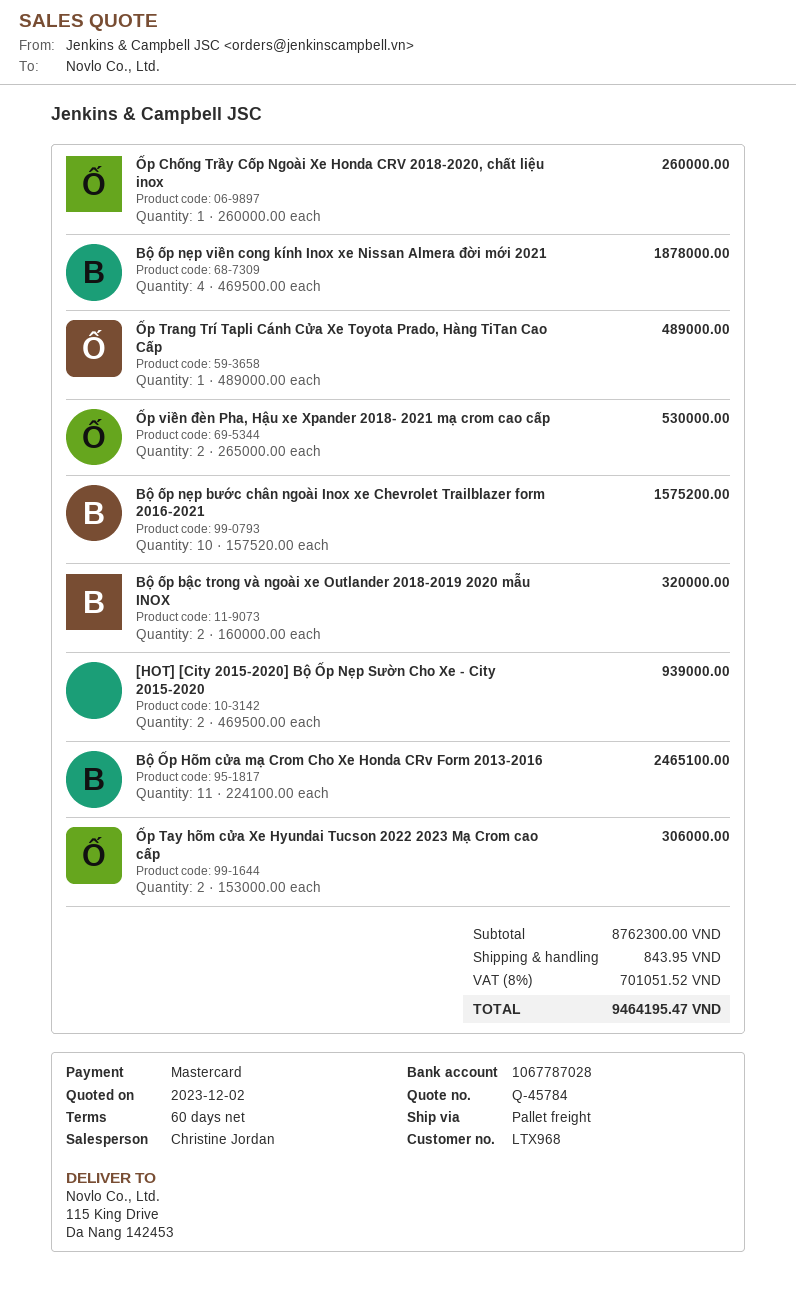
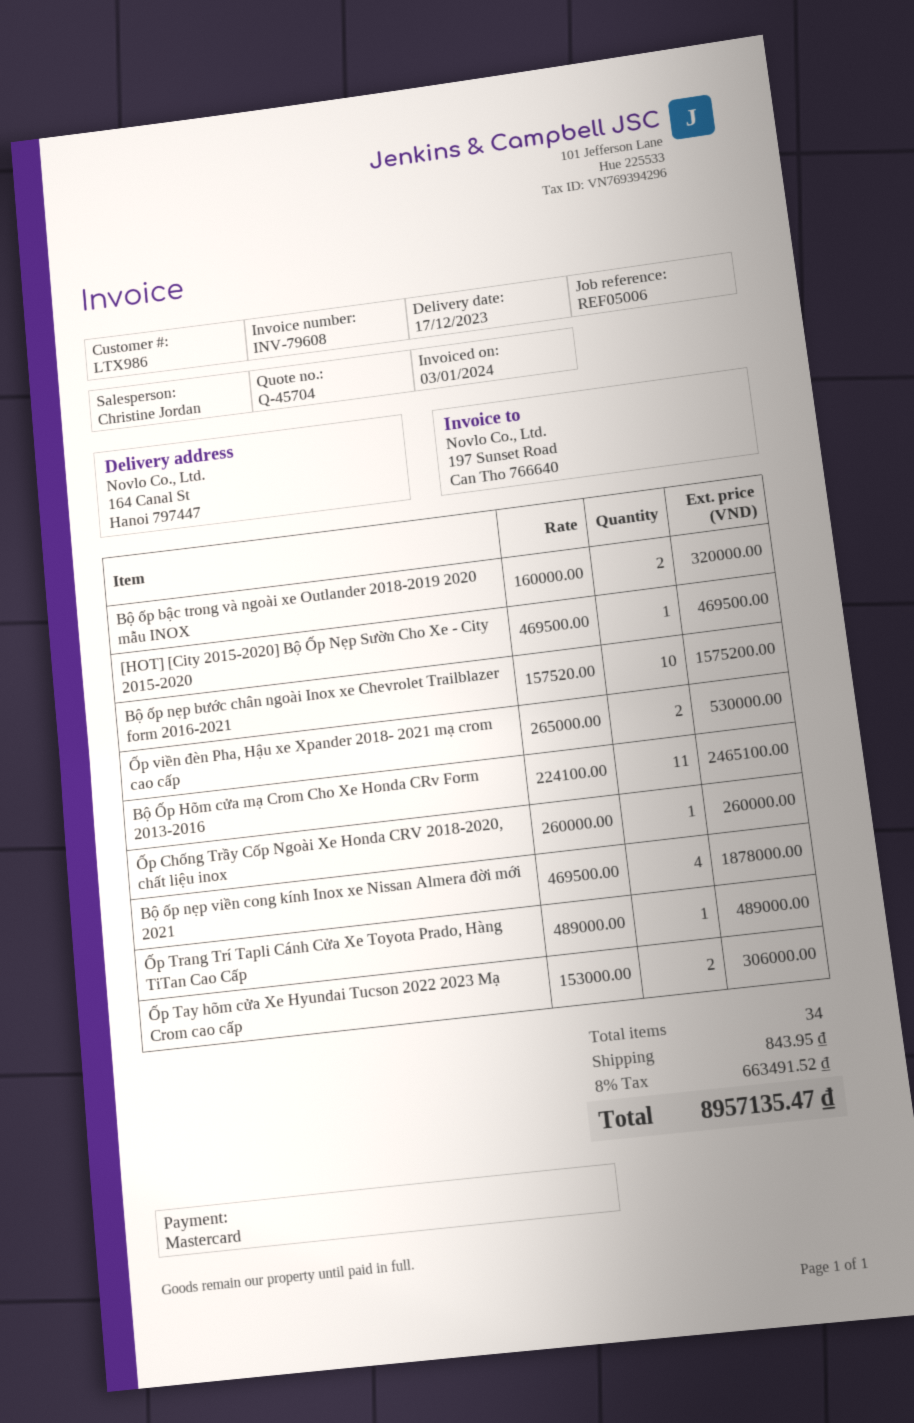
quote number: Q-45784 -> Q-45704
customer number: LTX968 -> LTX986
ship to: 115 King Drive, Da Nang 142453 -> 164 Canal St, Hanoi 797447
[HOT] [City 2015-2020] Bộ Ốp Nẹp Sườn Cho Xe - City 2015-2020: 2 x 469500.00 = 939000.00 -> 1 x 469500.00 = 469500.00
tax: 8% = 701051.52 -> 8% = 663491.52
total: 9464195.47 -> 8957135.47

